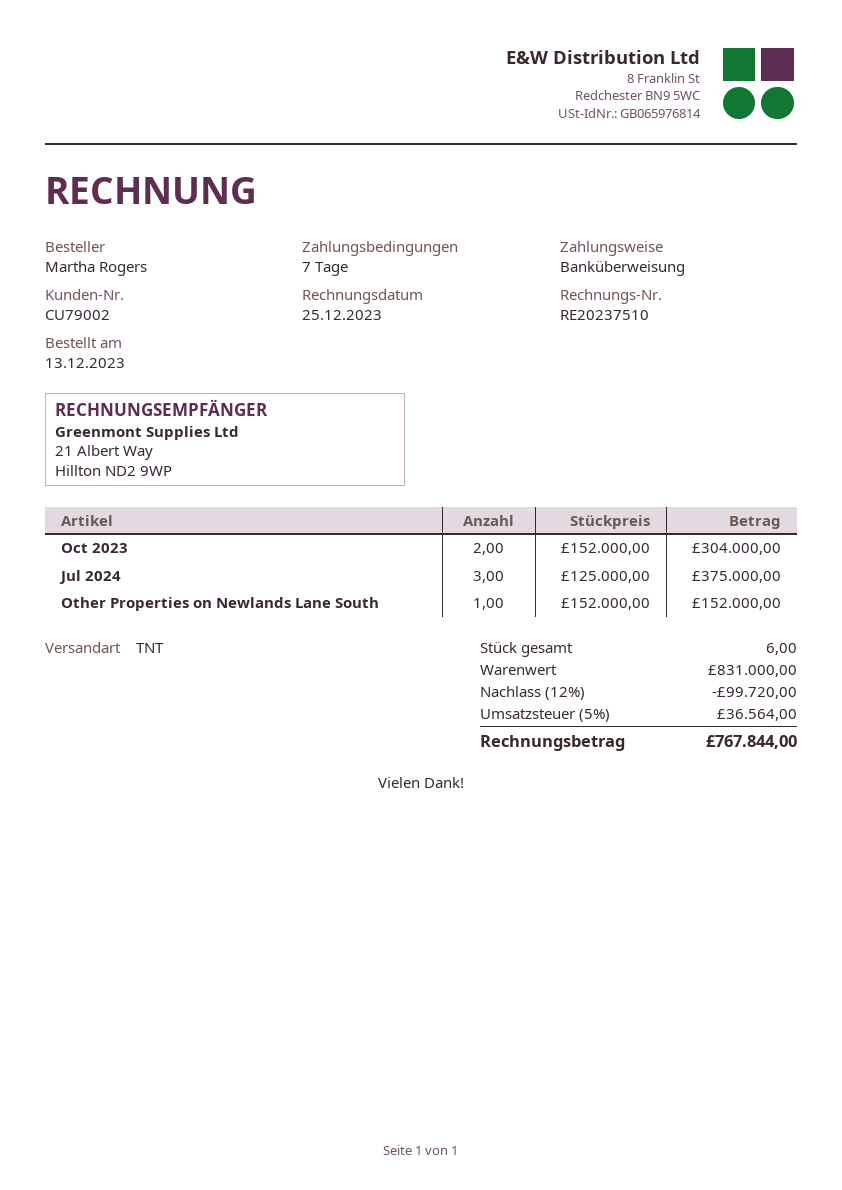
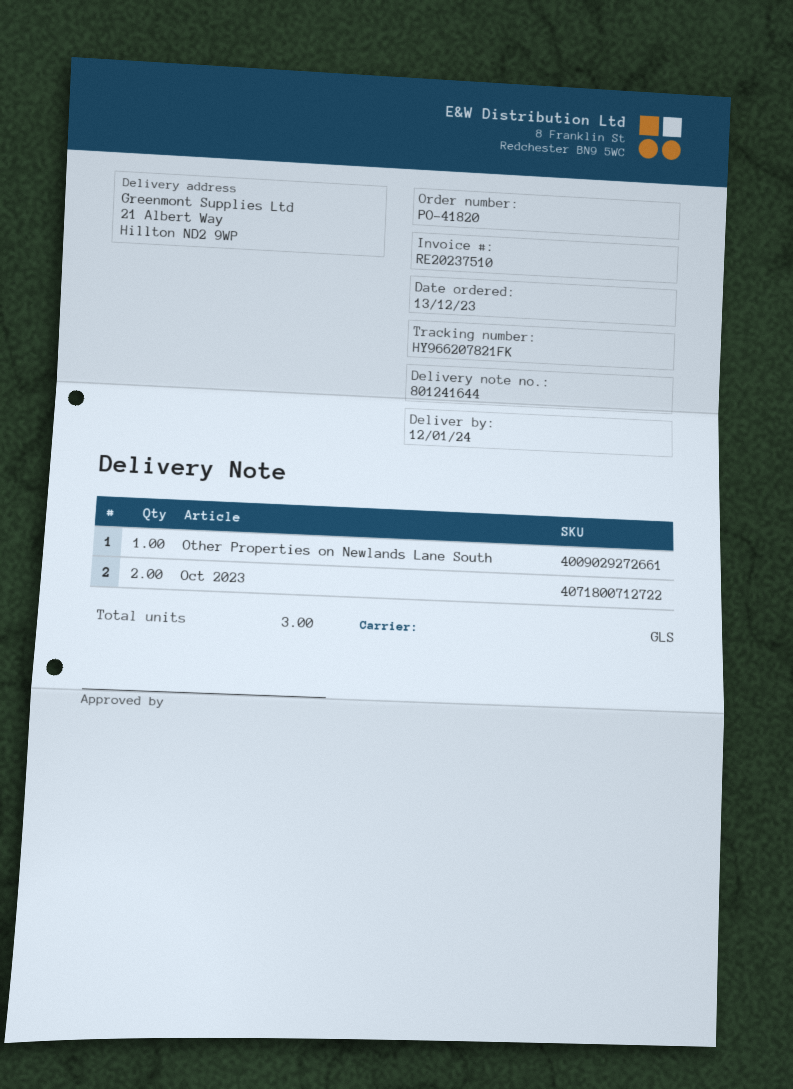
shipping method: TNT -> GLS
Jul 2024: 3 -> none
total quantity: 6 -> 3

